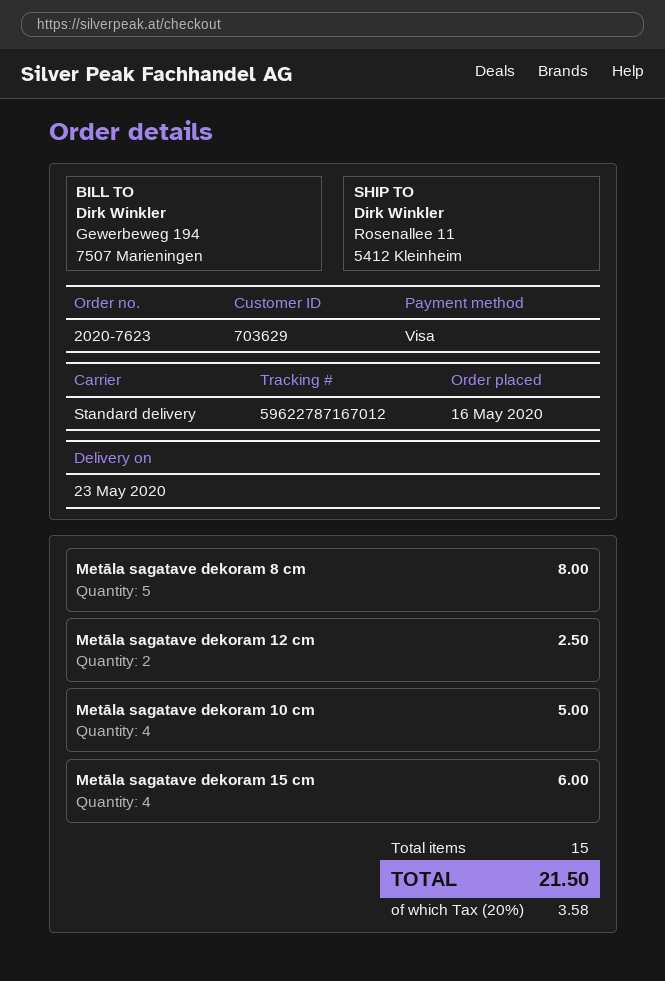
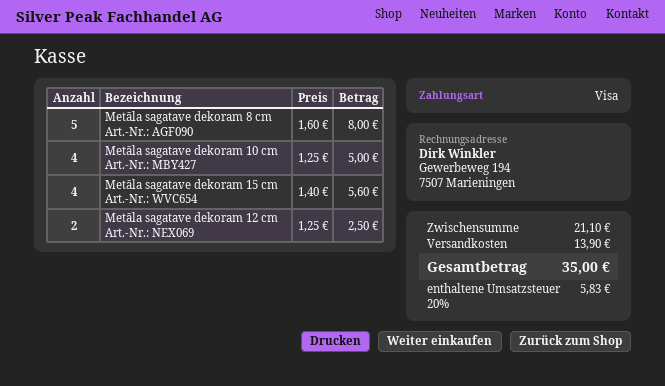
Metāla sagatave dekoram 15 cm: 4 for 6.00 -> 4 for 5.60
shipping: none -> 13.90
tax: 20% = 3.58 -> 20% = 5.83
total: 21.50 -> 35.00

